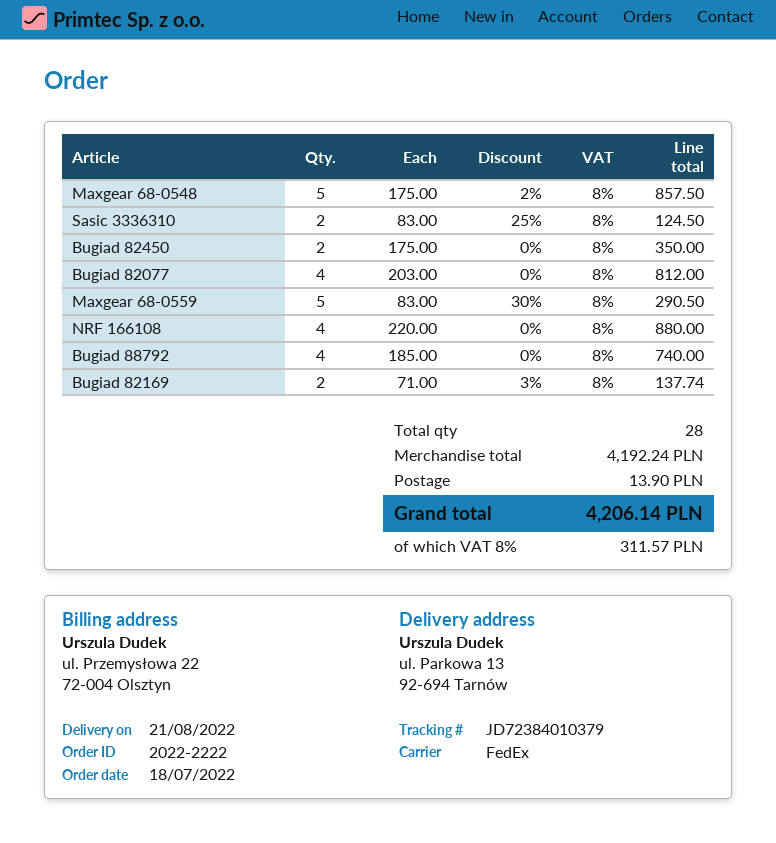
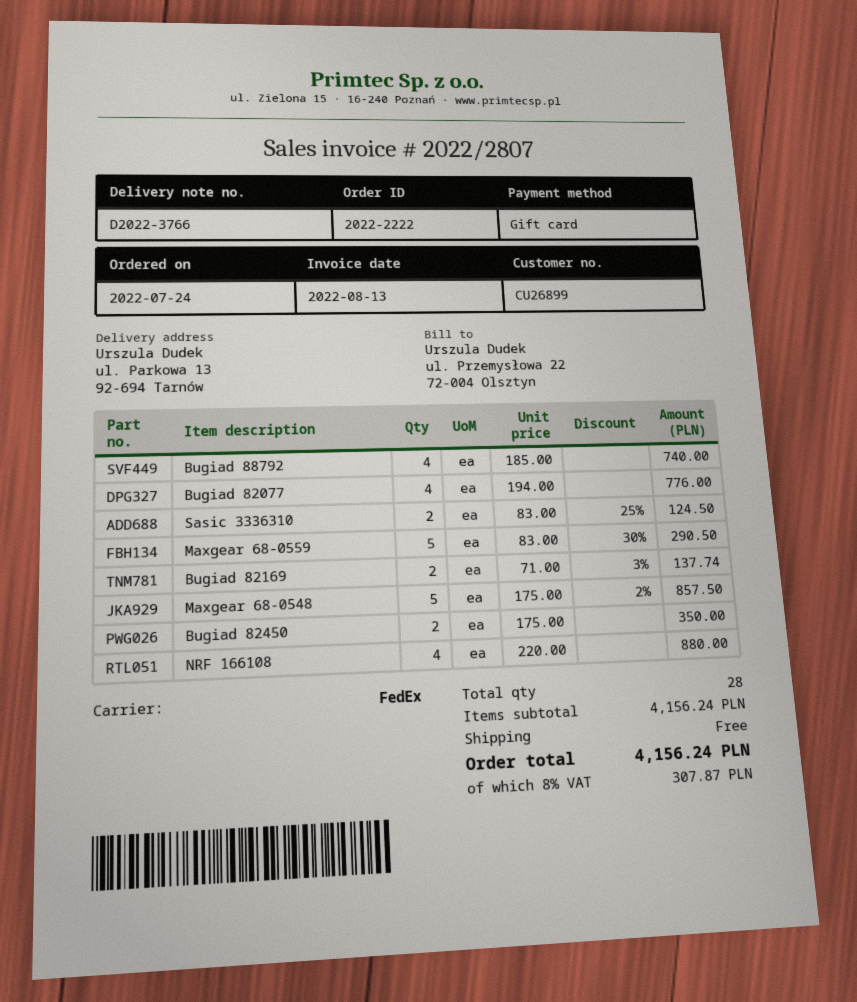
order date: 2022-07-18 -> 2022-07-24
Bugiad 82077: 4 x 203.00 = 812.00 -> 4 x 194.00 = 776.00
subtotal: 4192.24 -> 4156.24
shipping: 13.90 -> 0.00
tax: 8% = 311.57 -> 8% = 307.87
total: 4206.14 -> 4156.24

